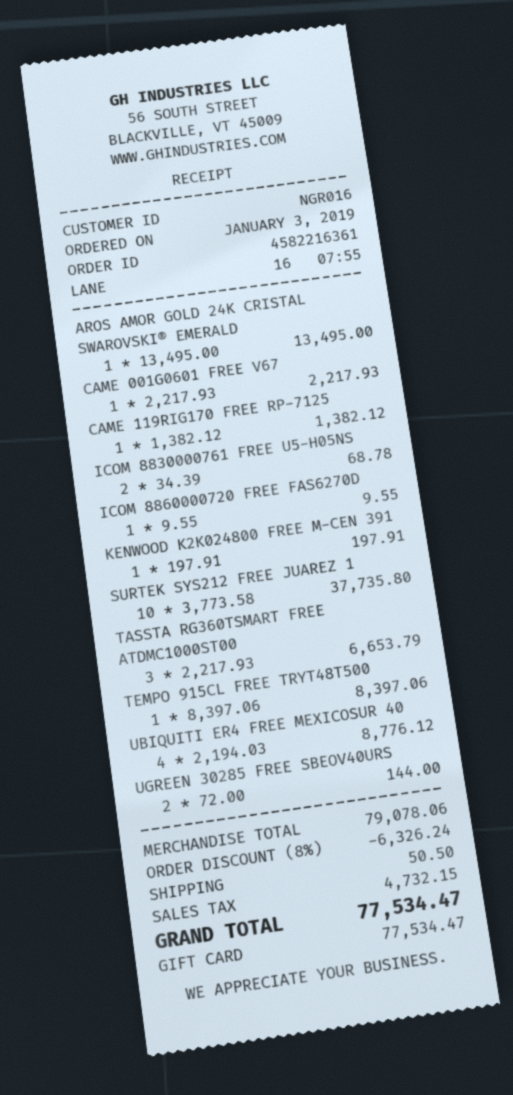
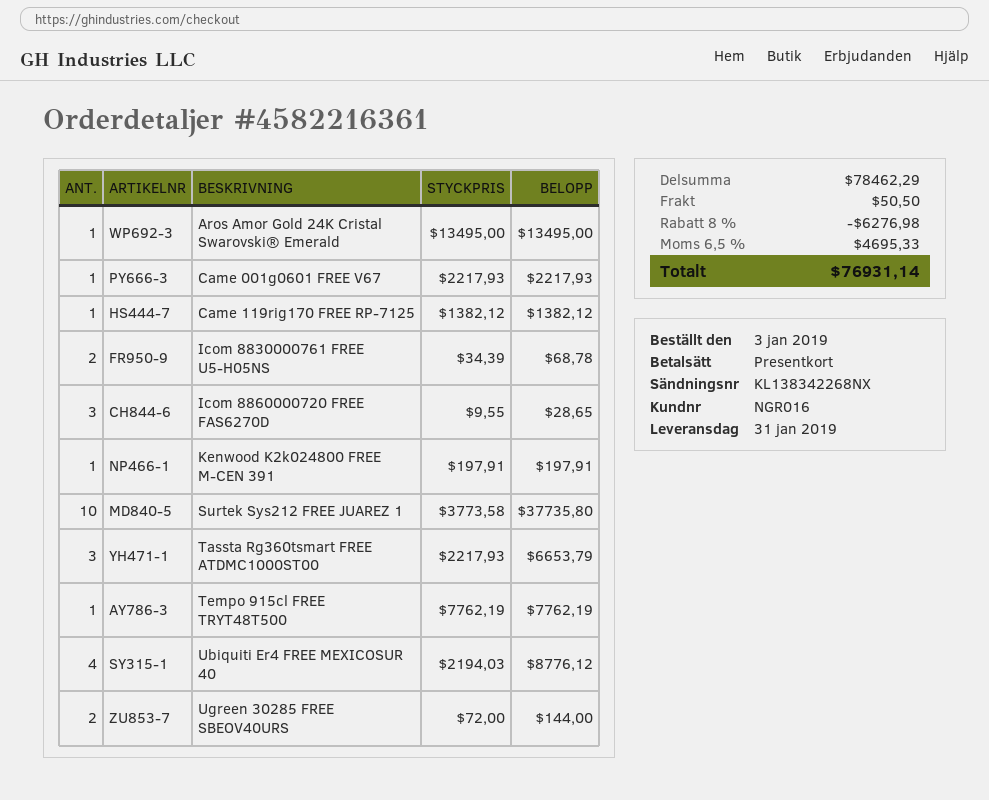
ICOM 8860000720 FREE FAS6270D: 1 x 9.55 = 9.55 -> 3 x 9.55 = 28.65
TEMPO 915CL FREE TRYT48T500: 1 x 8397.06 = 8397.06 -> 1 x 7762.19 = 7762.19
subtotal: 79078.06 -> 78462.29
discount: 8% = 6326.24 -> 8% = 6276.98
tax: 4732.15 -> 4695.33
total: 77534.47 -> 76931.14

